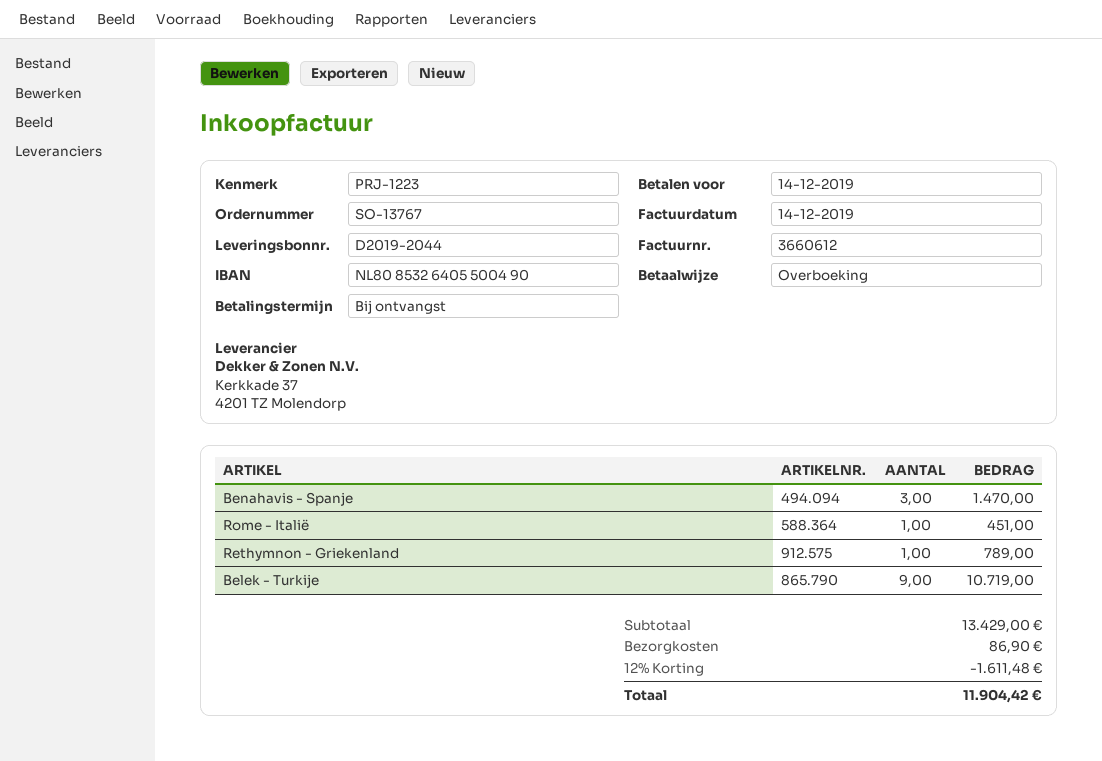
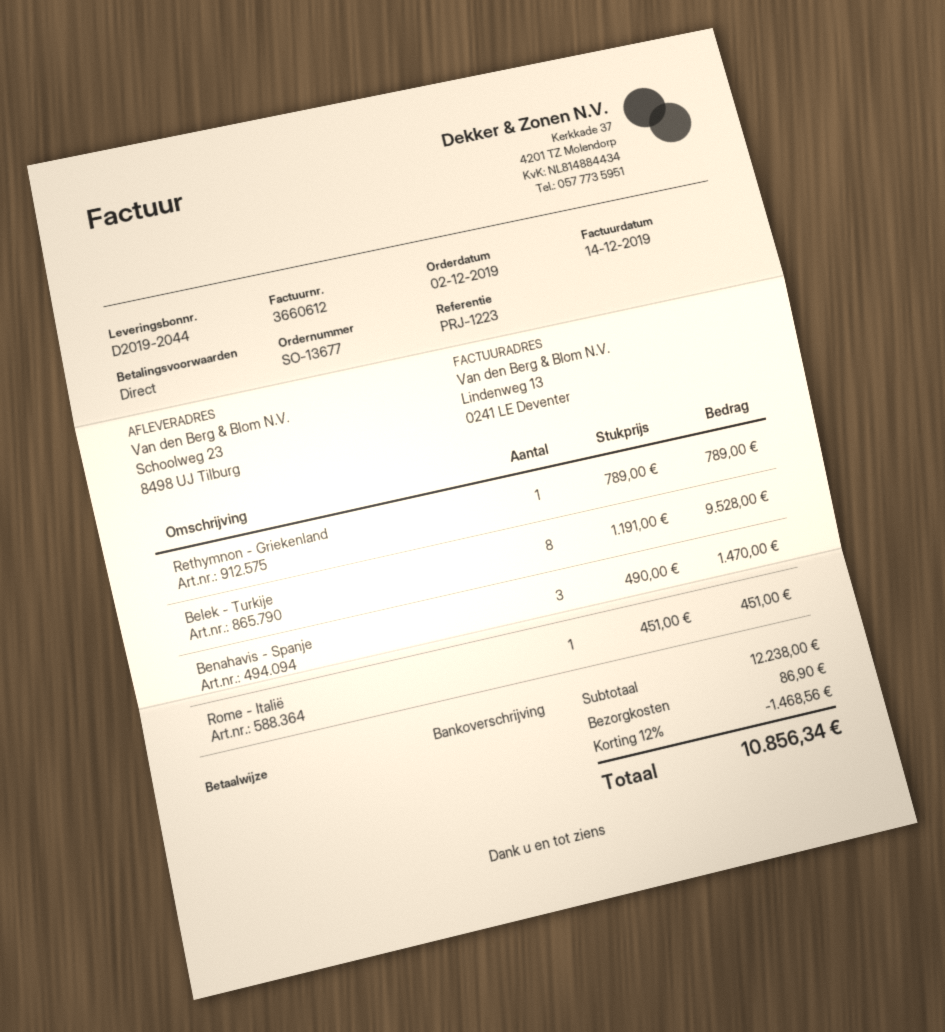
order number: SO-13767 -> SO-13677
Belek - Turkije: 9 for 10719.00 -> 8 for 9528.00
subtotal: 13429.00 -> 12238.00
discount: 12% = 1611.48 -> 12% = 1468.56
total: 11904.42 -> 10856.34

